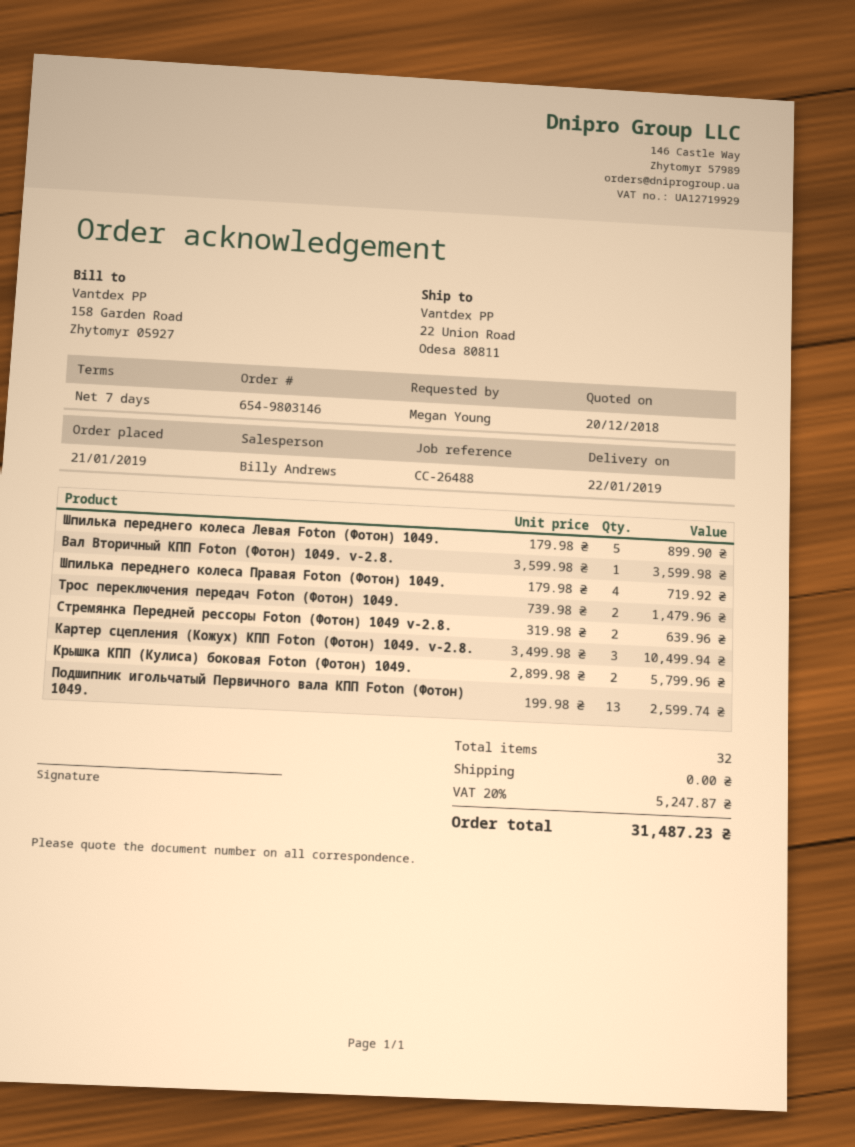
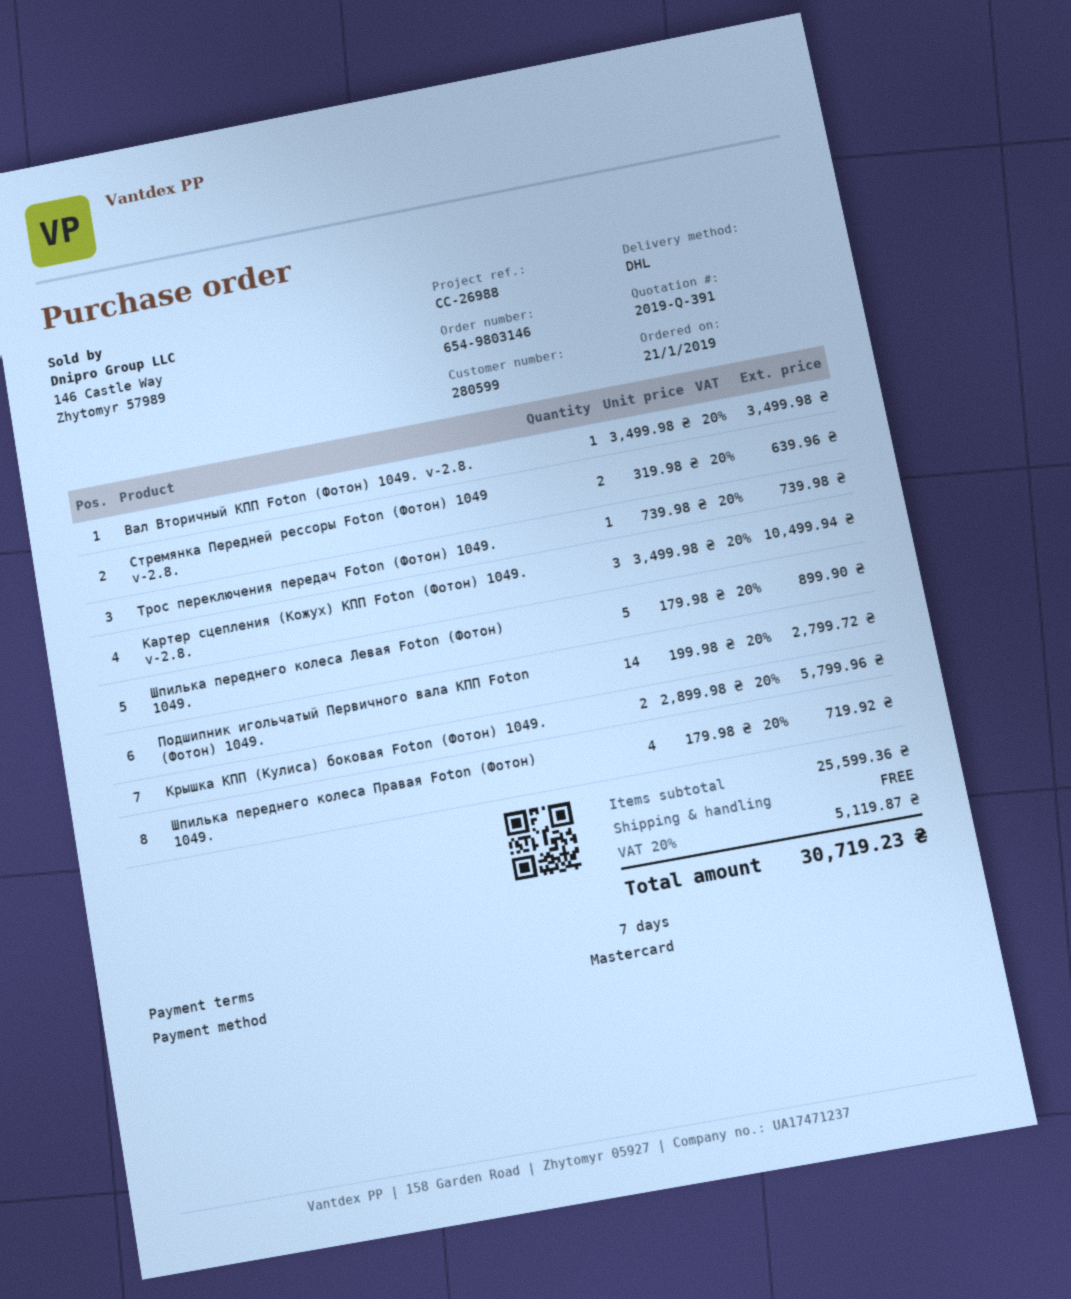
reference: CC-26488 -> CC-26988
Вал Вторичный КПП Foton (Фотон) 1049. v-2.8.: 1 x 3599.98 = 3599.98 -> 1 x 3499.98 = 3499.98
Трос переключения передач Foton (Фотон) 1049.: 2 x 739.98 = 1479.96 -> 1 x 739.98 = 739.98
Подшипник игольчатый Первичного вала КПП Foton (Фотон) 1049.: 13 x 199.98 = 2599.74 -> 14 x 199.98 = 2799.72
tax: 20% = 5247.87 -> 20% = 5119.87
total: 31487.23 -> 30719.23

